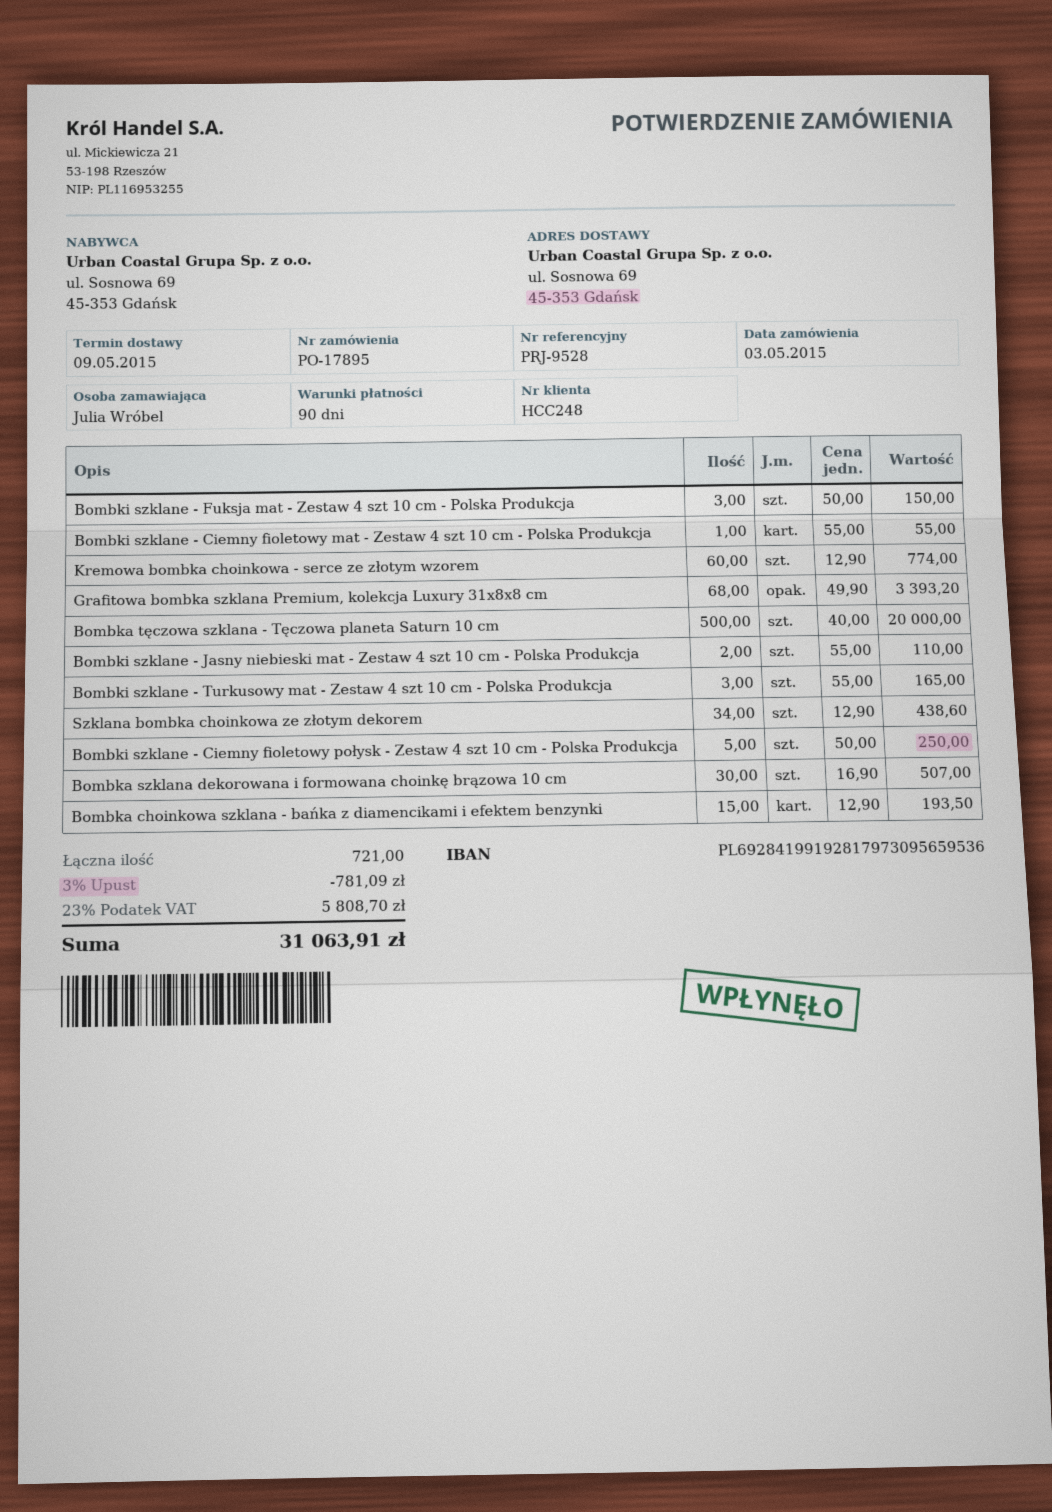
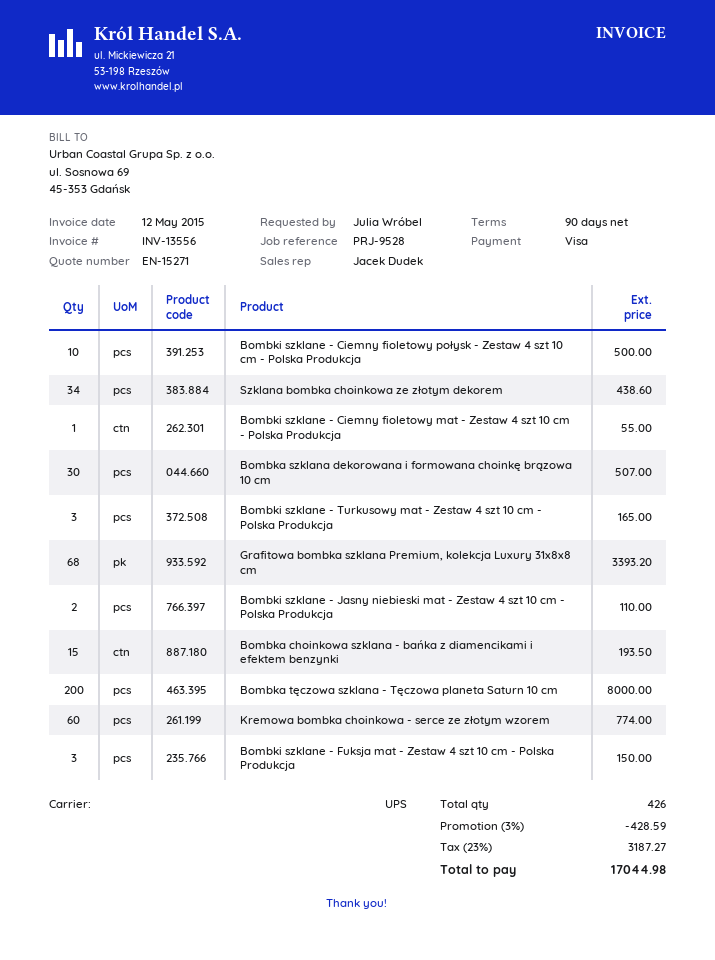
Bombka tęczowa szklana - Tęczowa planeta Saturn 10 cm: 500 for 20000.00 -> 200 for 8000.00
Bombki szklane - Ciemny fioletowy połysk - Zestaw 4 szt 10 cm - Polska Produkcja: 5 for 250.00 -> 10 for 500.00
total quantity: 721 -> 426
discount: 3% = 781.09 -> 3% = 428.59
tax: 23% = 5808.70 -> 23% = 3187.27
total: 31063.91 -> 17044.98

